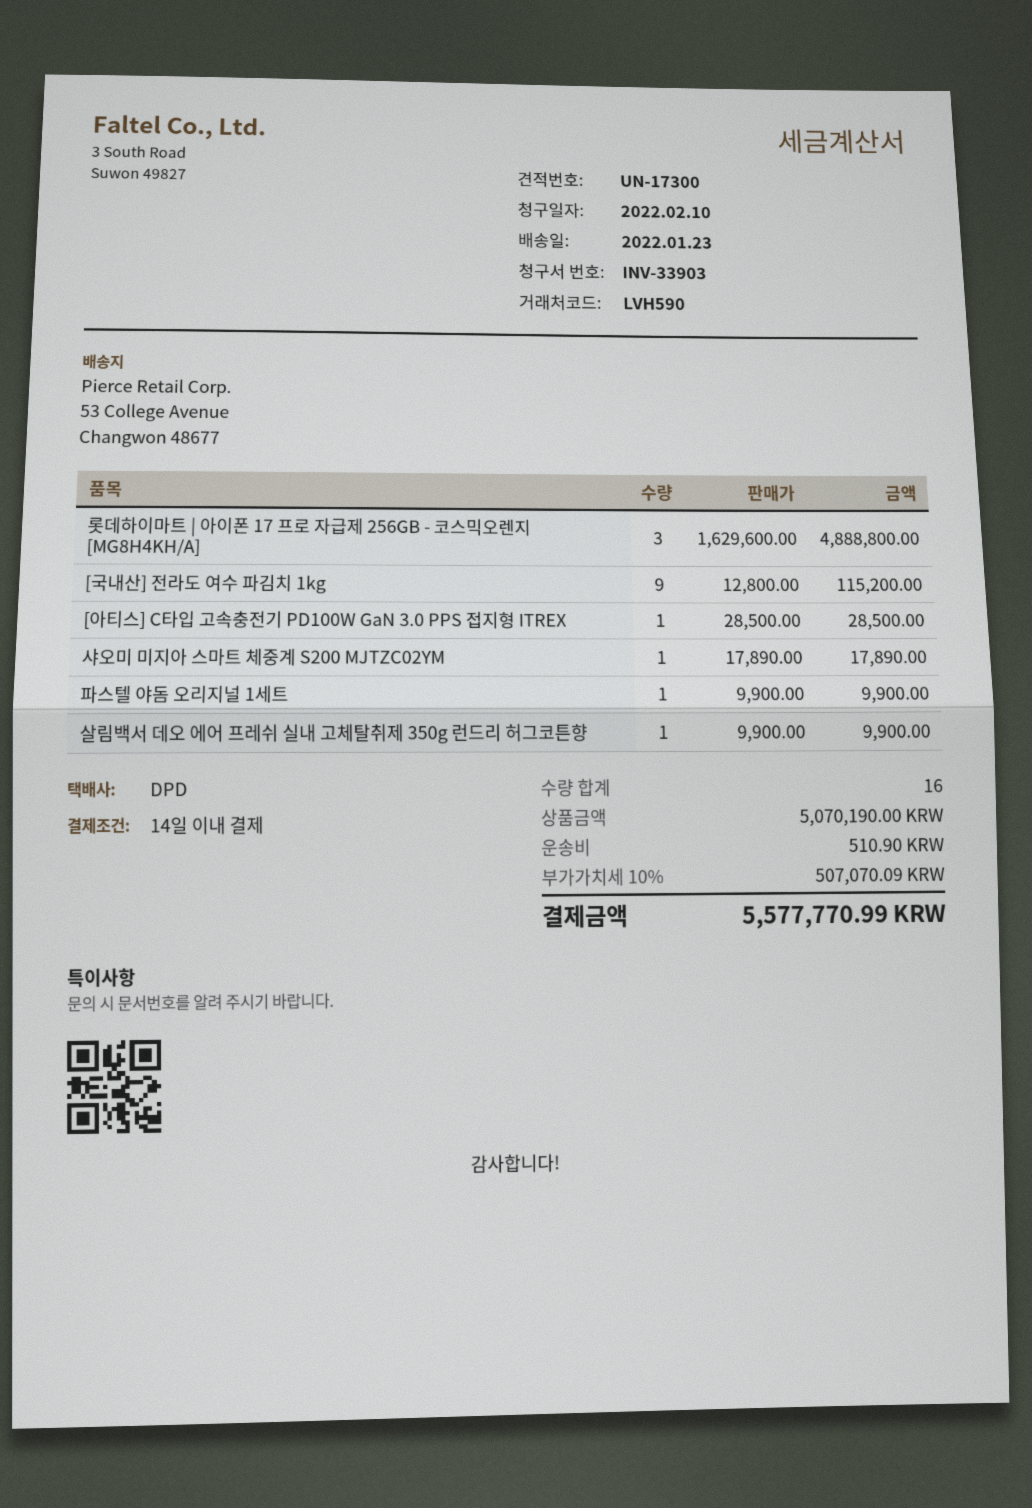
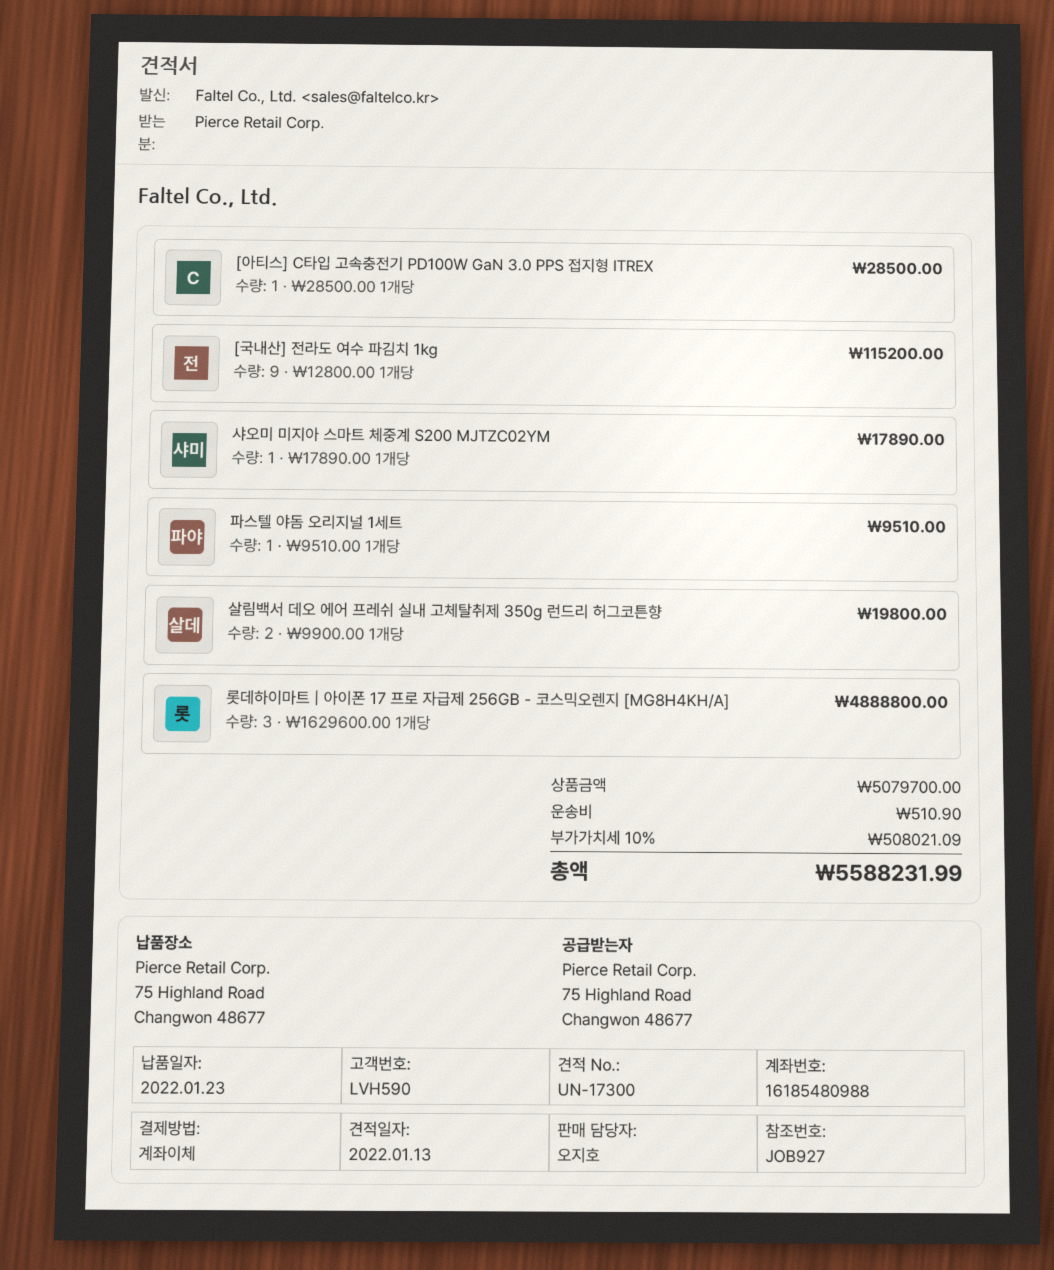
ship to: 53 College Avenue, Changwon 48677 -> 75 Highland Road, Changwon 48677
파스텔 야돔 오리지널 1세트: 1 x 9900.00 = 9900.00 -> 1 x 9510.00 = 9510.00
살림백서 데오 에어 프레쉬 실내 고체탈취제 350g 런드리 허그코튼향: 1 x 9900.00 = 9900.00 -> 2 x 9900.00 = 19800.00
subtotal: 5070190.00 -> 5079700.00
tax: 10% = 507070.09 -> 10% = 508021.09
total: 5577770.99 -> 5588231.99

